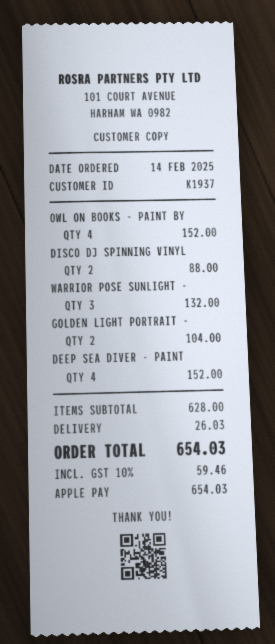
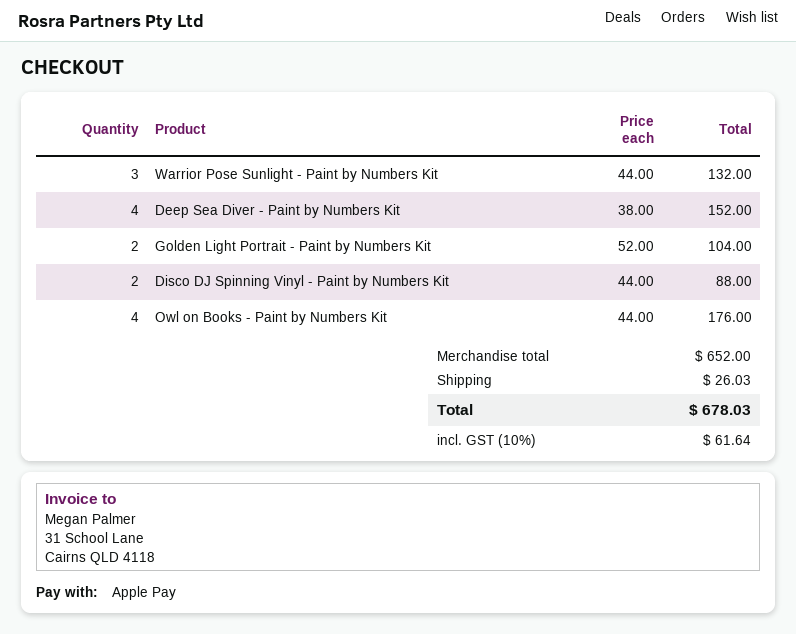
OWL ON BOOKS - PAINT BY: 4 for 152.00 -> 4 for 176.00
subtotal: 628.00 -> 652.00
tax: 10% = 59.46 -> 10% = 61.64
total: 654.03 -> 678.03

